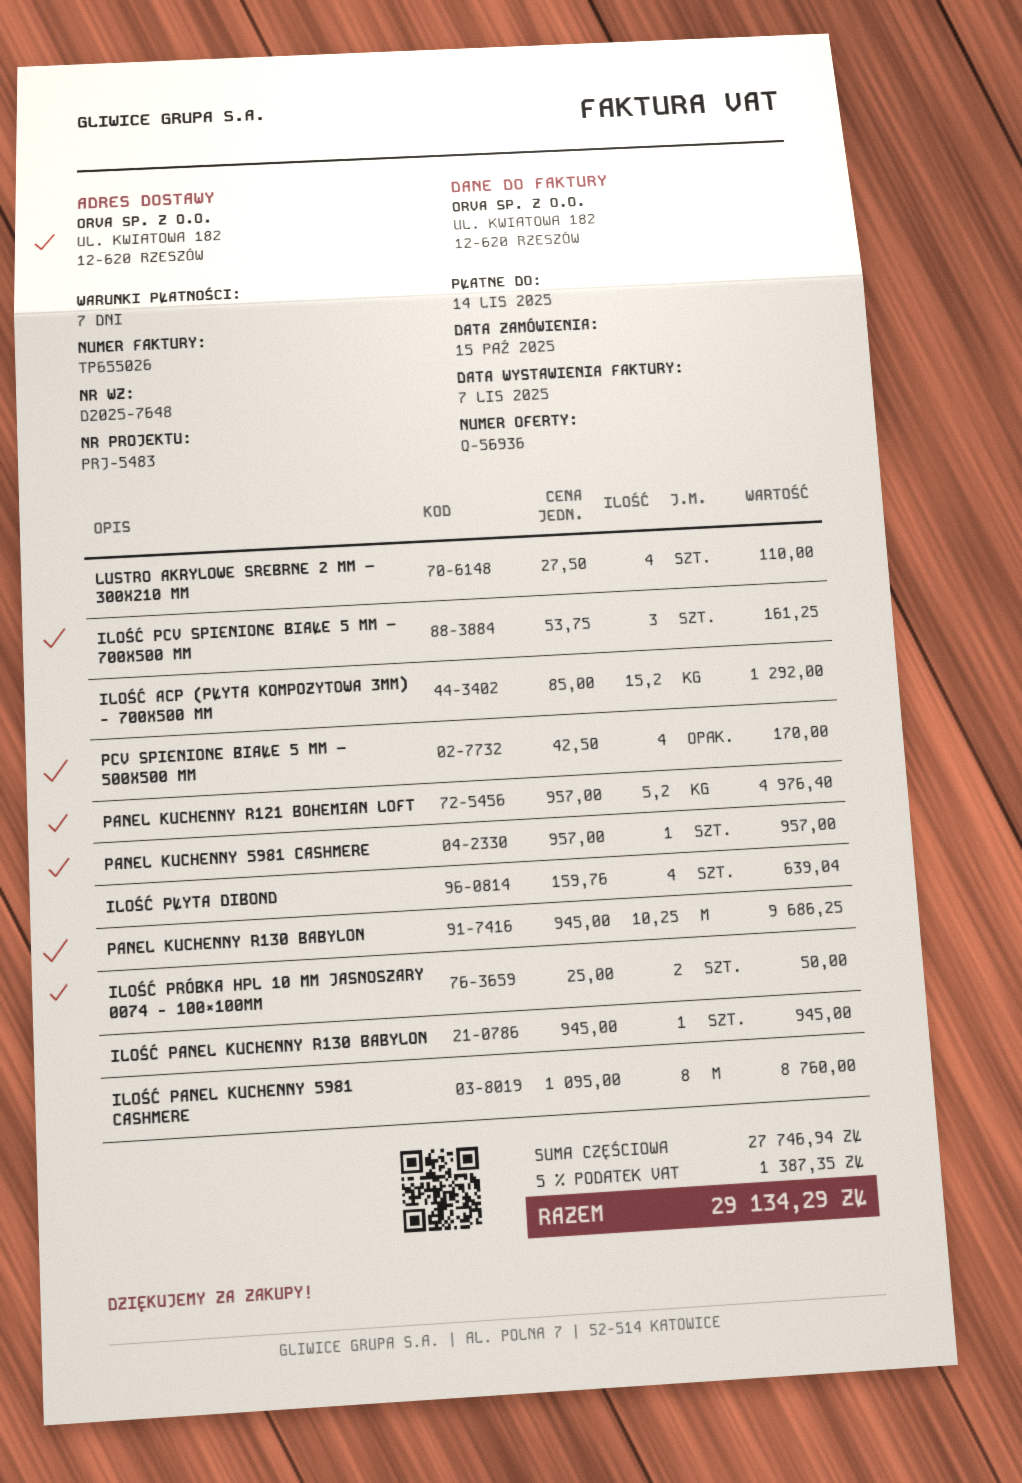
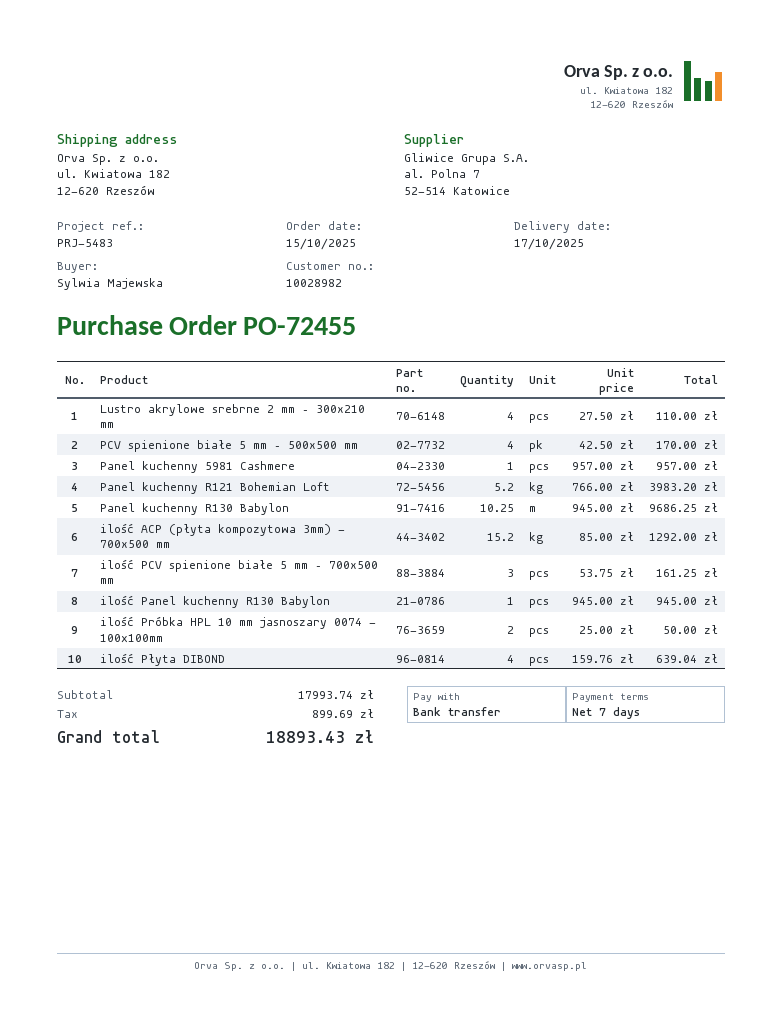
PANEL KUCHENNY R121 BOHEMIAN LOFT: 5.2 x 957.00 = 4976.40 -> 5.2 x 766.00 = 3983.20
ILOŚĆ PANEL KUCHENNY 5981 CASHMERE: 8 x 1095.00 = 8760.00 -> none
subtotal: 27746.94 -> 17993.74
tax: 1387.35 -> 899.69
total: 29134.29 -> 18893.43

